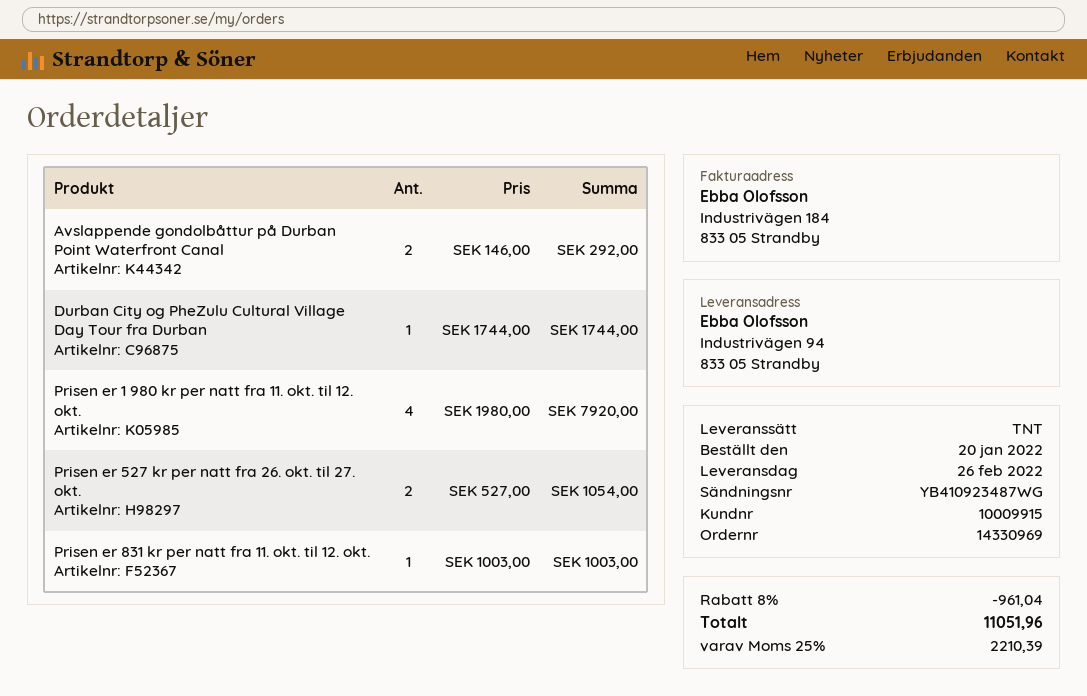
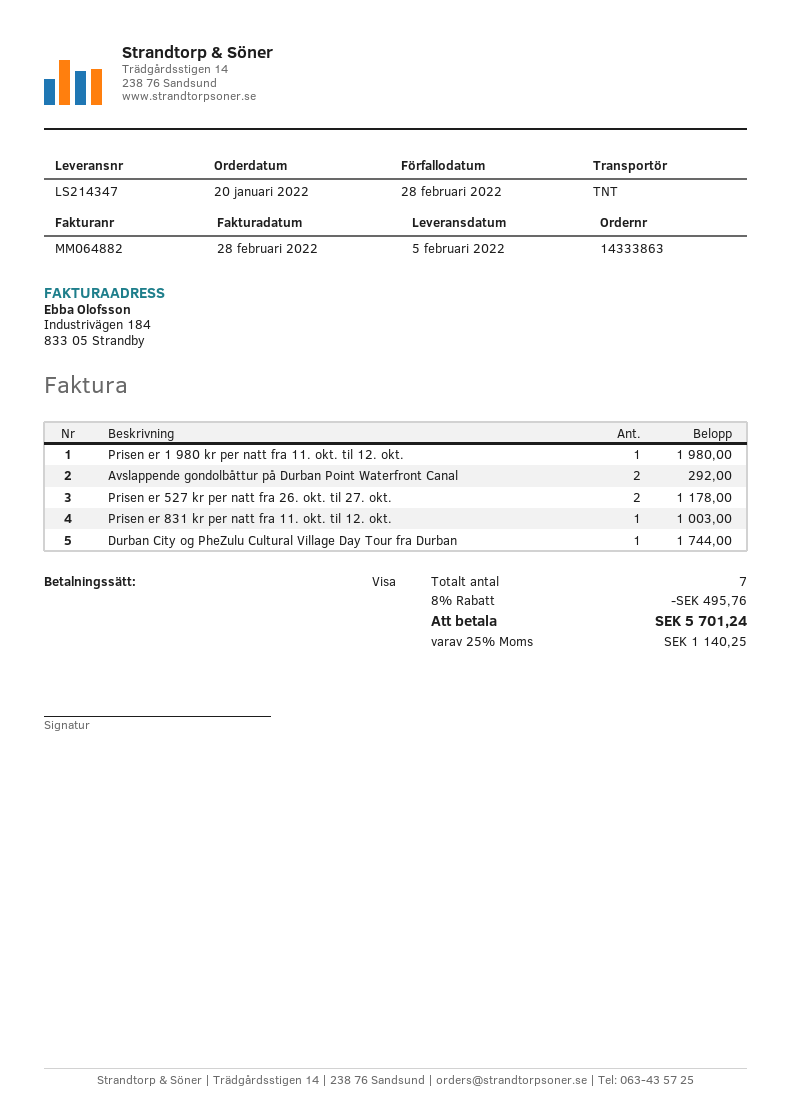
order number: 14330969 -> 14333863
delivery date: 2022-02-26 -> 2022-02-05
Prisen er 1 980 kr per natt fra 11. okt. til 12. okt.: 4 for 7920.00 -> 1 for 1980.00
Prisen er 527 kr per natt fra 26. okt. til 27. okt.: 2 for 1054.00 -> 2 for 1178.00
discount: 8% = 961.04 -> 8% = 495.76
tax: 25% = 2210.39 -> 25% = 1140.25
total: 11051.96 -> 5701.24

